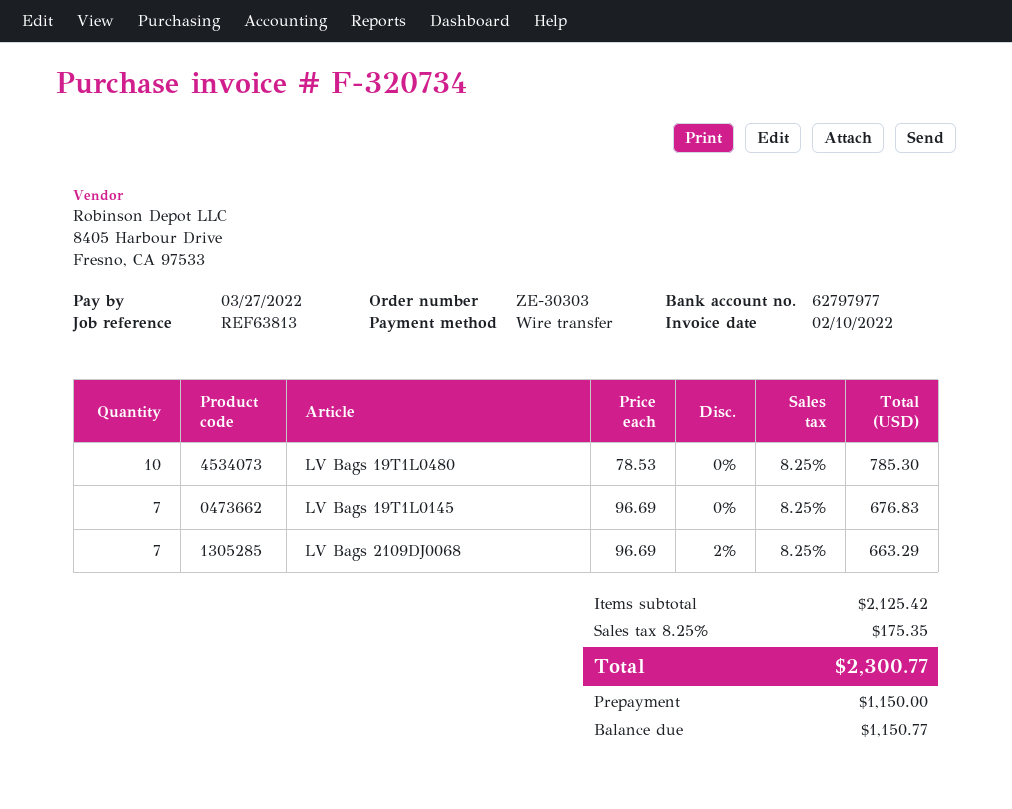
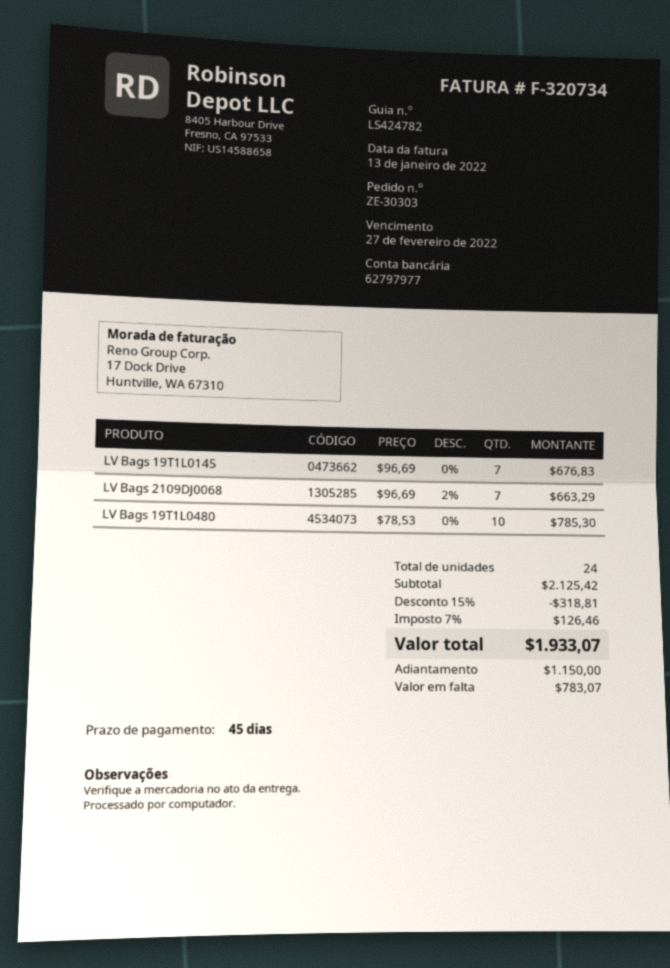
invoice date: 2022-02-10 -> 2022-01-13
due date: 2022-03-27 -> 2022-02-27
discount: none -> 15% = 318.81
tax: 8.25% = 175.35 -> 7% = 126.46
total: 2300.77 -> 1933.07
balance: 1150.77 -> 783.07

